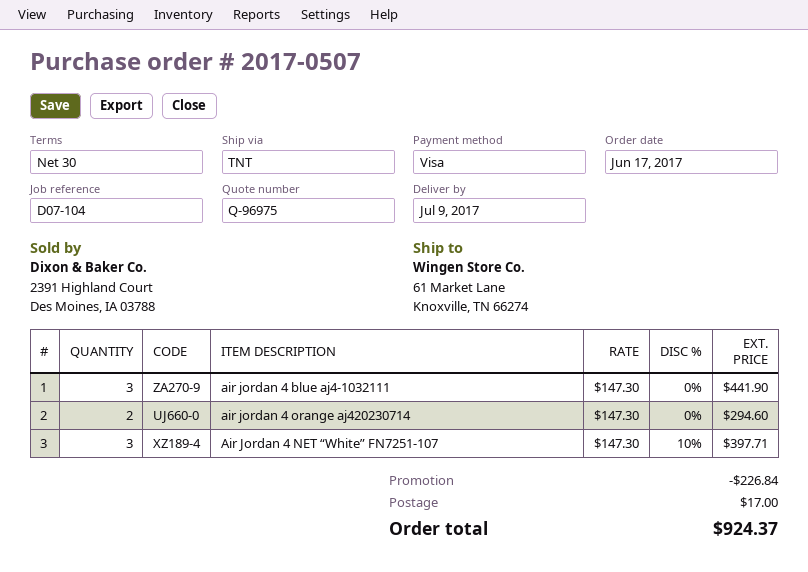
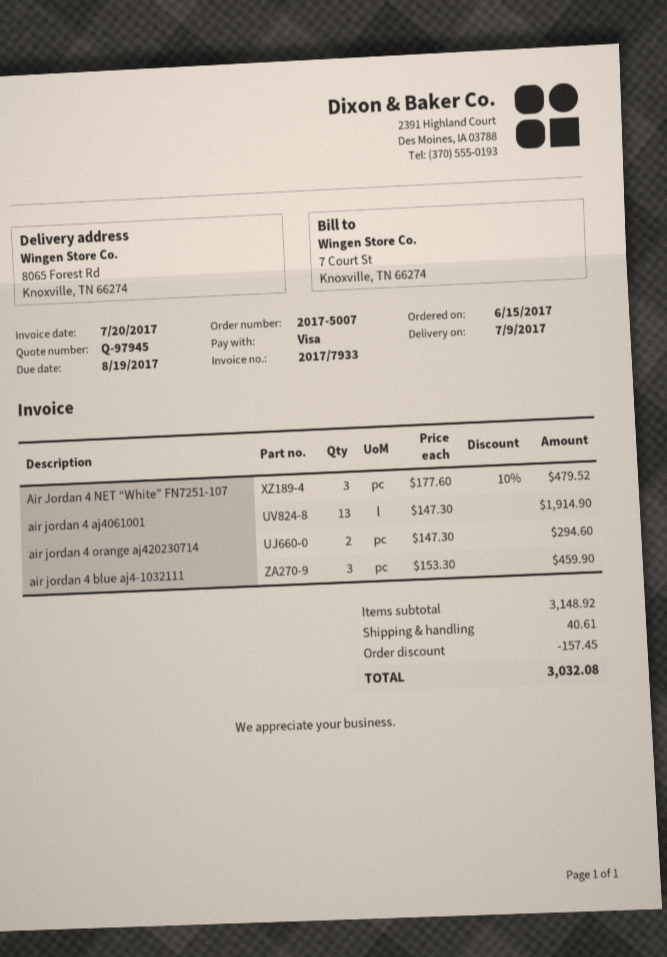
quote number: Q-96975 -> Q-97945
order number: 2017-0507 -> 2017-5007
order date: 2017-06-17 -> 2017-06-15
ship to: 61 Market Lane, Knoxville, TN 66274 -> 8065 Forest Rd, Knoxville, TN 66274
air jordan 4 blue aj4-1032111: 3 x 147.30 = 441.90 -> 3 x 153.30 = 459.90
Air Jordan 4 NET “White” FN7251-107: 3 x 147.30 - 10% = 397.71 -> 3 x 177.60 - 10% = 479.52
air jordan 4 aj4061001: none -> 13 x 147.30 = 1914.90
discount: 226.84 -> 157.45
shipping: 17.00 -> 40.61
total: 924.37 -> 3032.08

